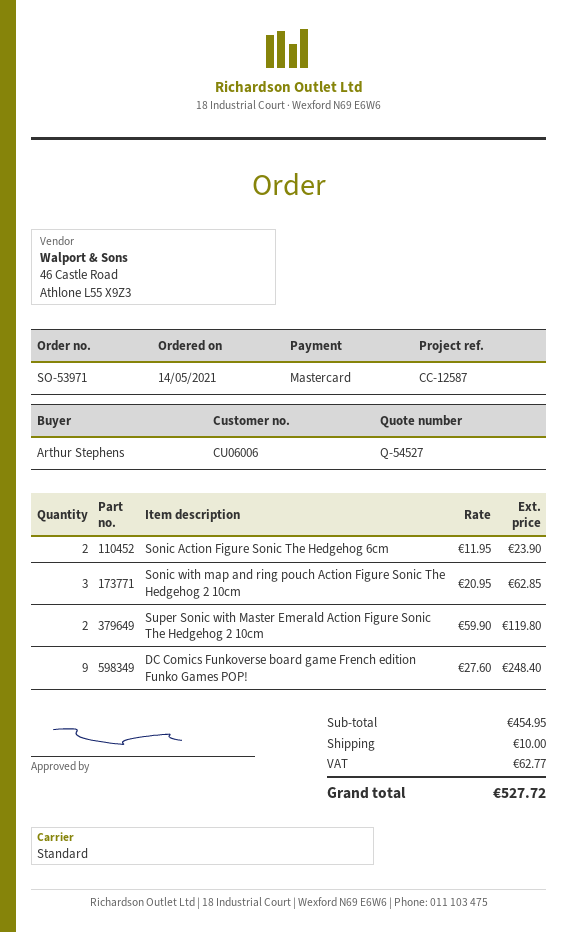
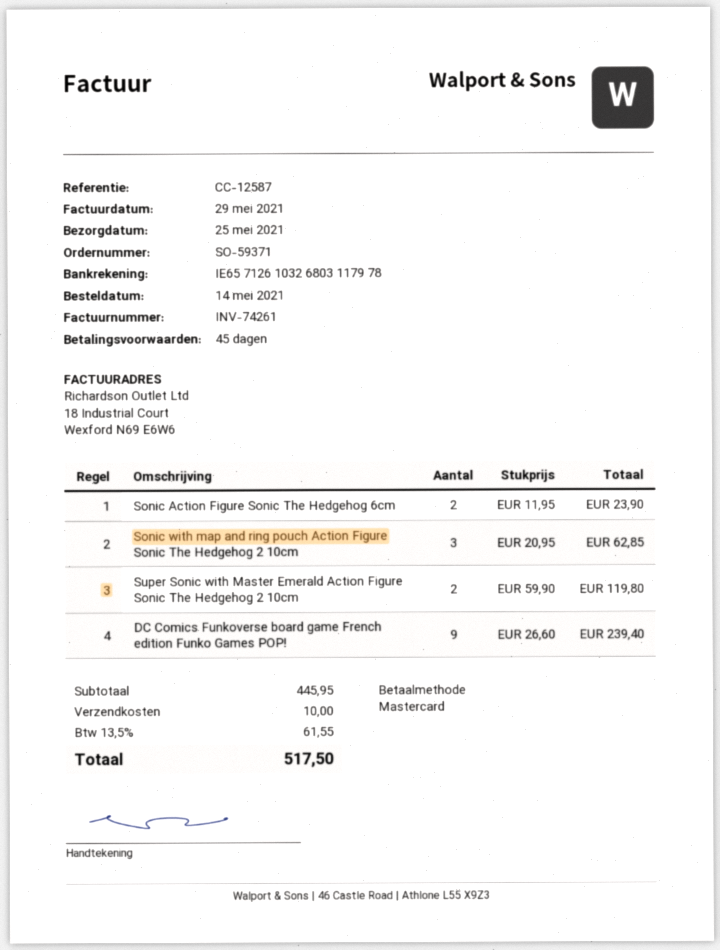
order number: SO-53971 -> SO-59371
DC Comics Funkoverse board game French edition Funko Games POP!: 9 x 27.60 = 248.40 -> 9 x 26.60 = 239.40
subtotal: 454.95 -> 445.95
tax: 62.77 -> 61.55
total: 527.72 -> 517.50

